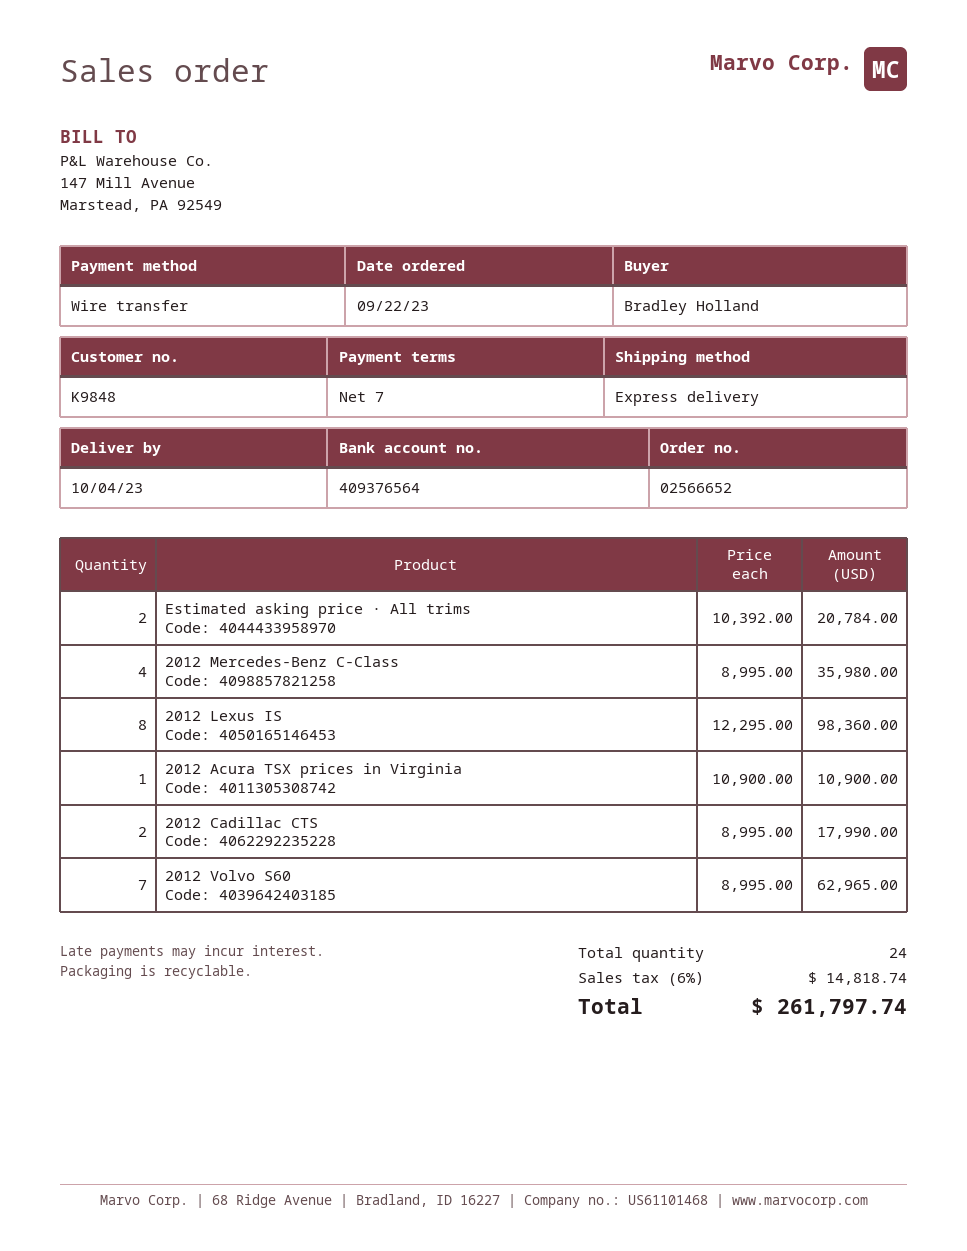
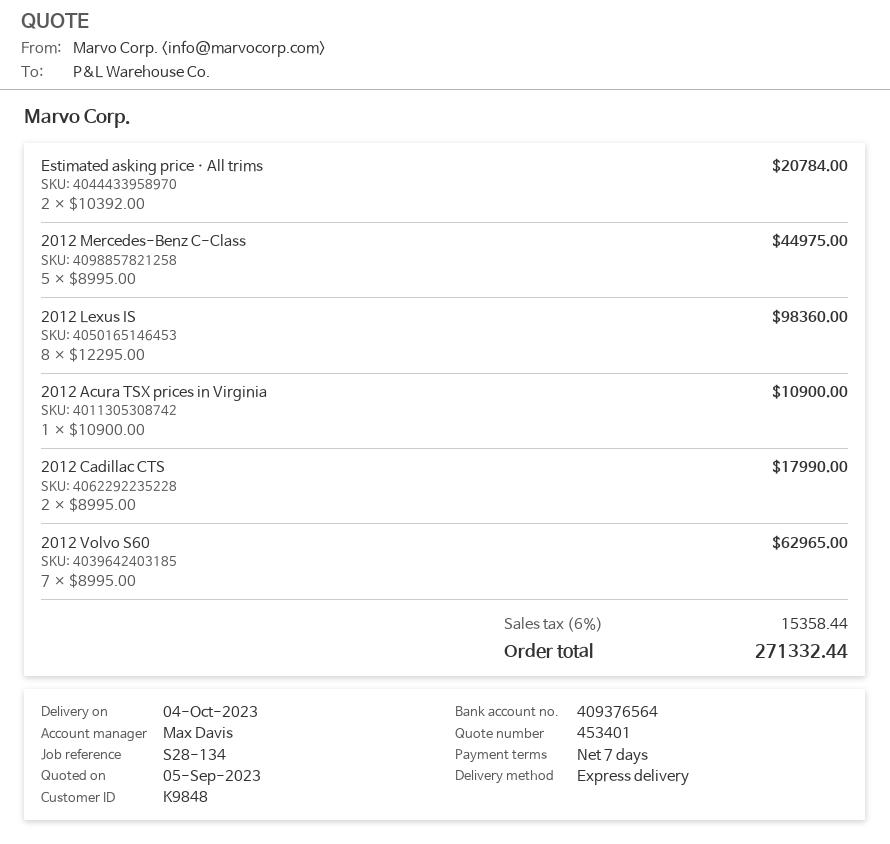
2012 Mercedes-Benz C-Class: 4 x 8995.00 = 35980.00 -> 5 x 8995.00 = 44975.00
tax: 6% = 14818.74 -> 6% = 15358.44
total: 261797.74 -> 271332.44

